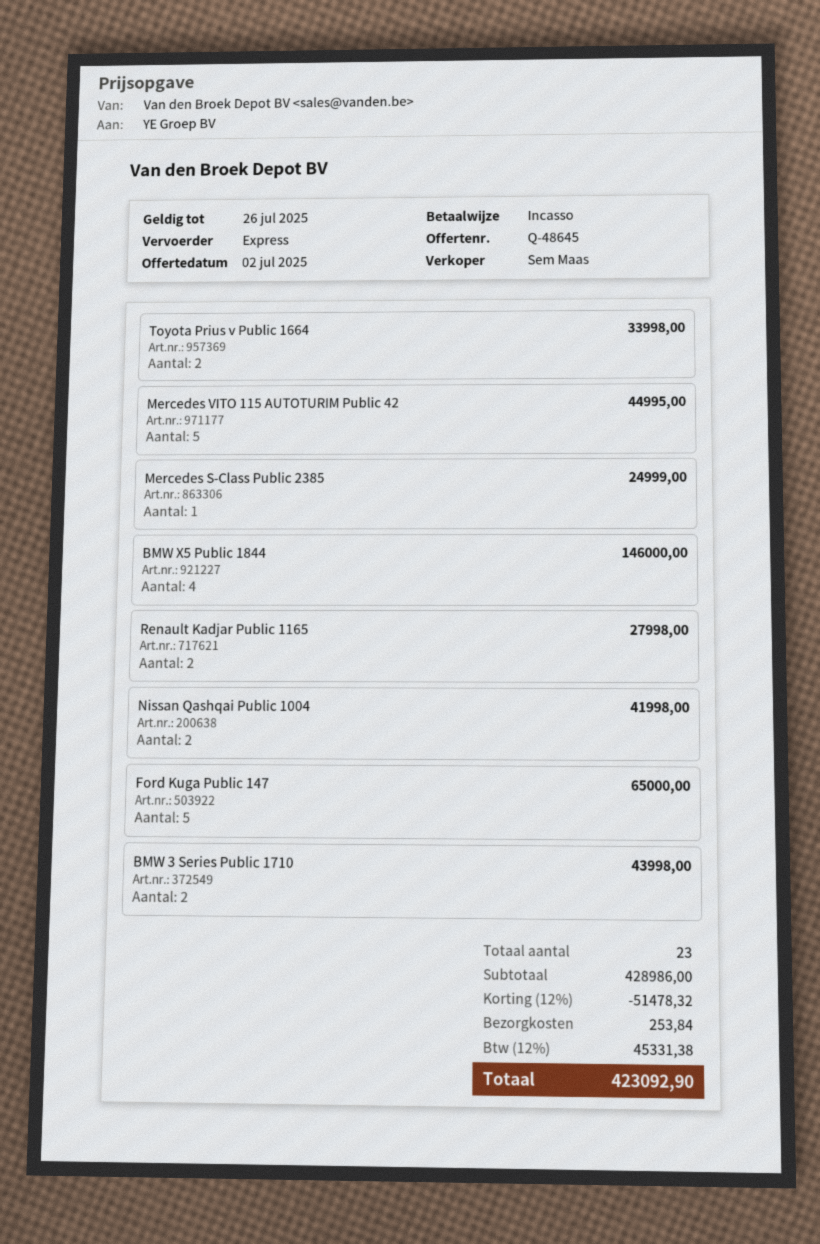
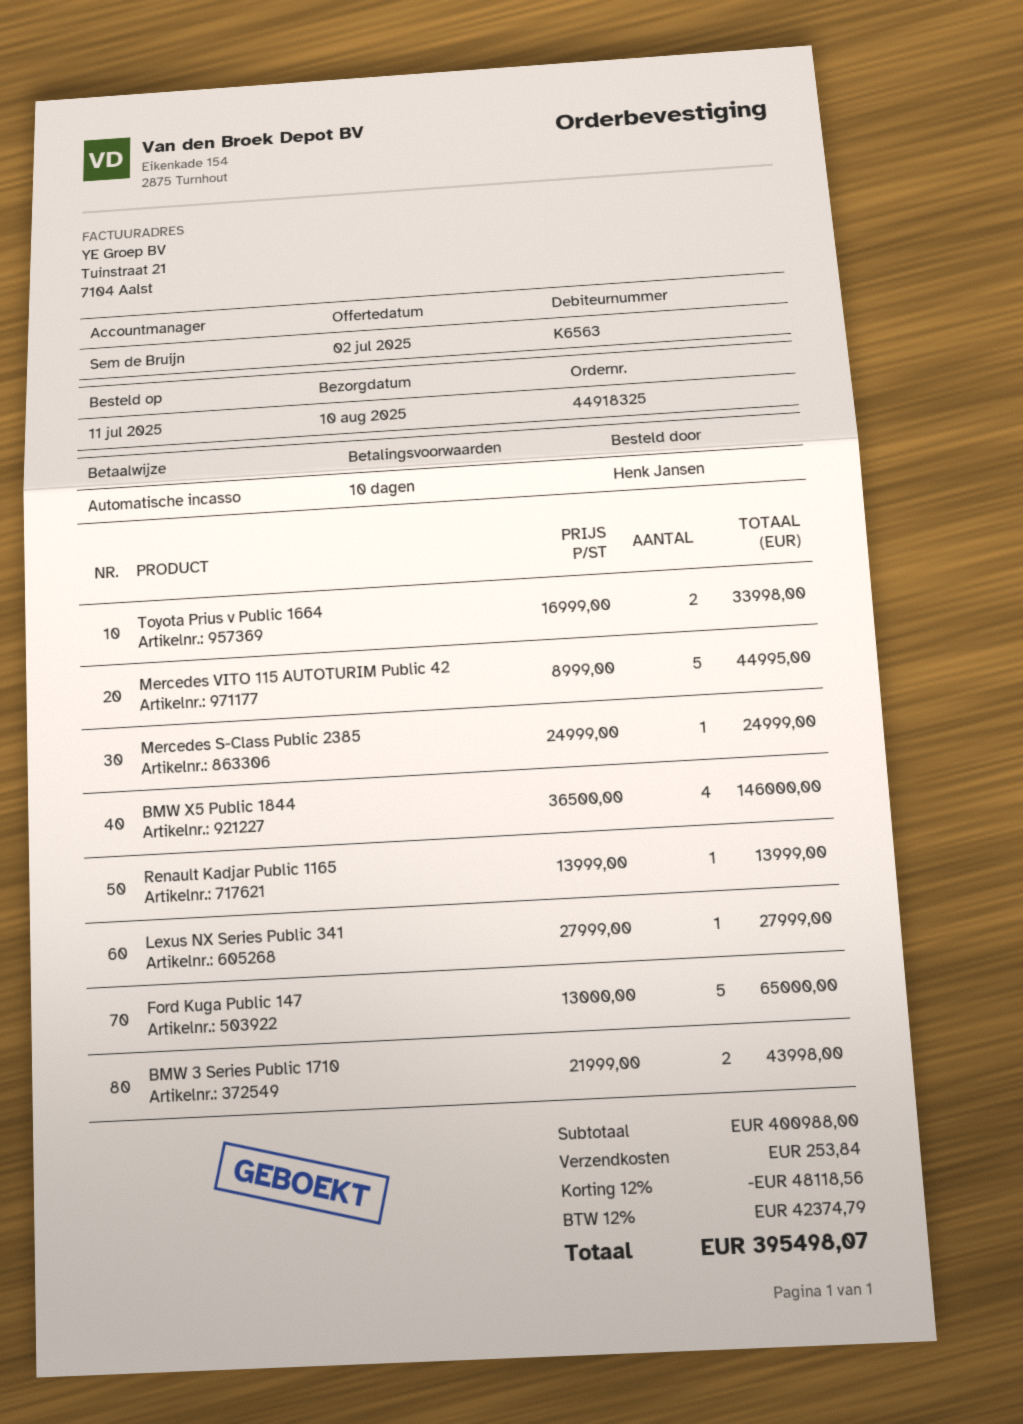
sales rep: Sem Maas -> Sem de Bruijn
Renault Kadjar Public 1165: 2 for 27998.00 -> 1 for 13999.00
Nissan Qashqai Public 1004: 2 for 41998.00 -> none
Lexus NX Series Public 341: none -> 1 for 27999.00
subtotal: 428986.00 -> 400988.00
discount: 12% = 51478.32 -> 12% = 48118.56
tax: 12% = 45331.38 -> 12% = 42374.79
total: 423092.90 -> 395498.07

